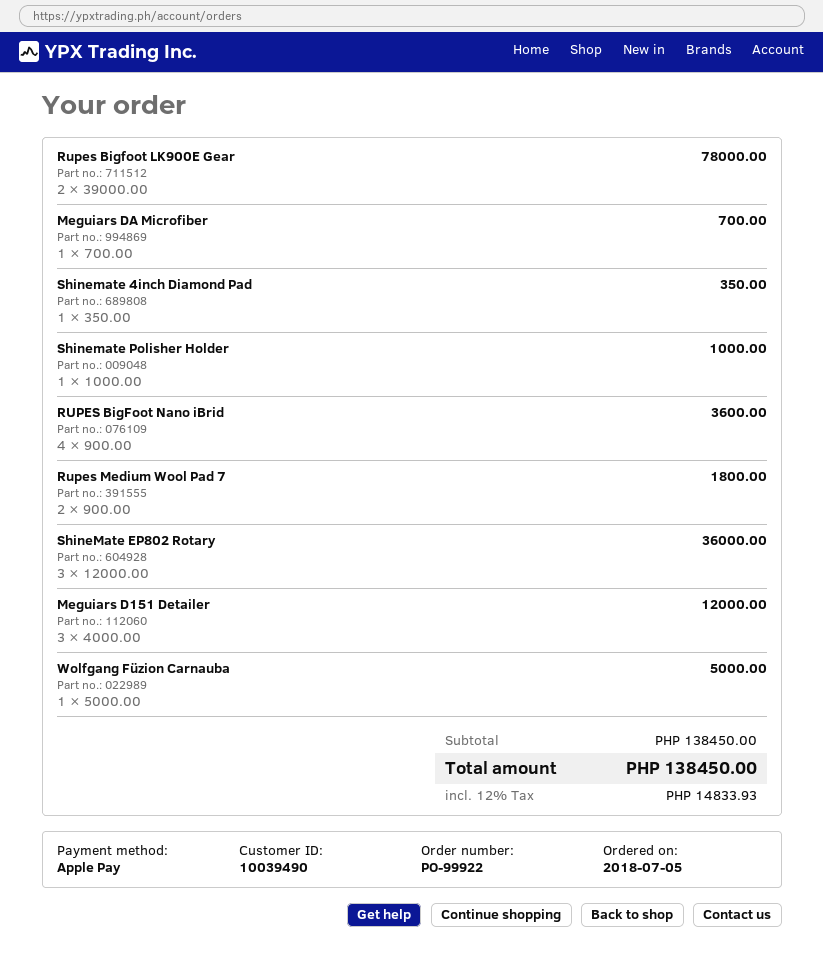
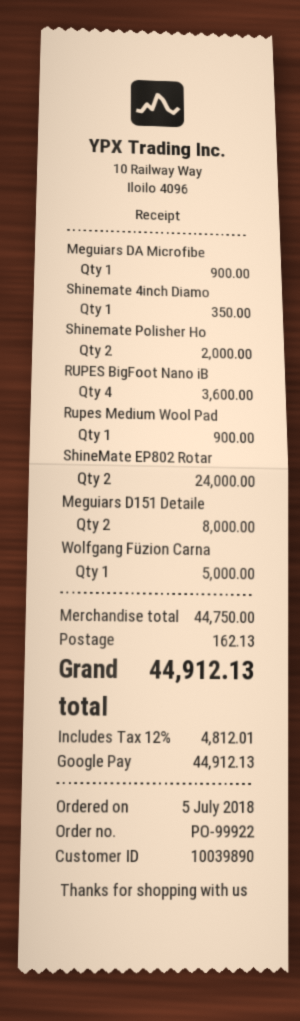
customer number: 10039490 -> 10039890
payment method: Apple Pay -> Google Pay
Rupes Bigfoot LK900E Gear: 2 for 78000.00 -> none
Meguiars DA Microfiber: 1 for 700.00 -> 1 for 900.00
Shinemate Polisher Holder: 1 for 1000.00 -> 2 for 2000.00
Rupes Medium Wool Pad 7: 2 for 1800.00 -> 1 for 900.00
ShineMate EP802 Rotary: 3 for 36000.00 -> 2 for 24000.00
Meguiars D151 Detailer: 3 for 12000.00 -> 2 for 8000.00
subtotal: 138450.00 -> 44750.00
shipping: none -> 162.13
tax: 12% = 14833.93 -> 12% = 4812.01
total: 138450.00 -> 44912.13

